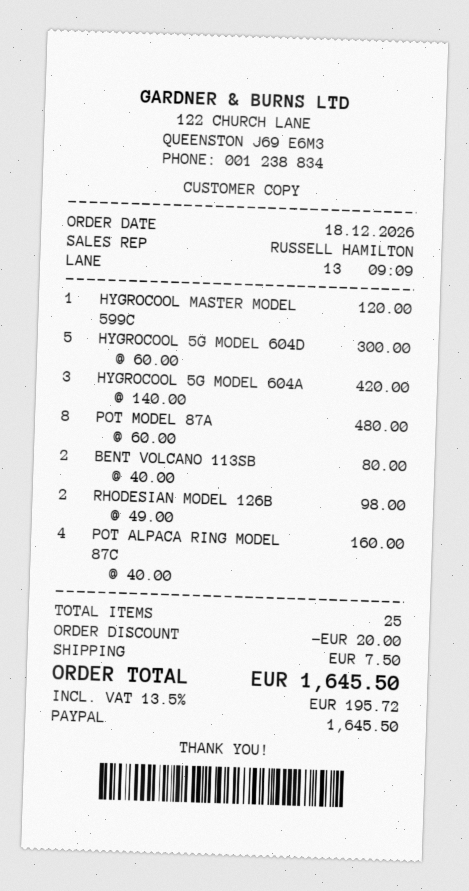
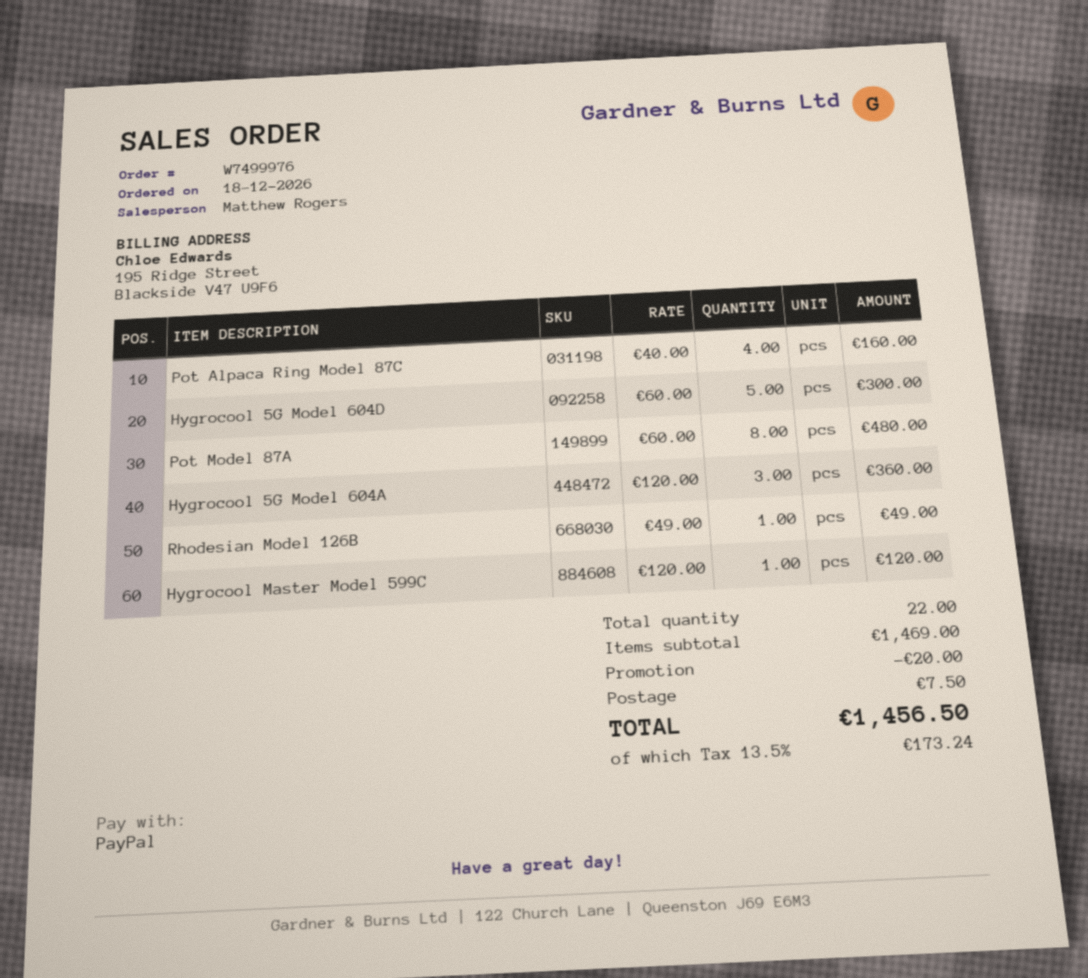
sales rep: RUSSELL HAMILTON -> Matthew Rogers
HYGROCOOL 5G MODEL 604A: 3 x 140.00 = 420.00 -> 3 x 120.00 = 360.00
BENT VOLCANO 113SB: 2 x 40.00 = 80.00 -> none
RHODESIAN MODEL 126B: 2 x 49.00 = 98.00 -> 1 x 49.00 = 49.00
total quantity: 25 -> 22
tax: 13.5% = 195.72 -> 13.5% = 173.24
total: 1645.50 -> 1456.50

